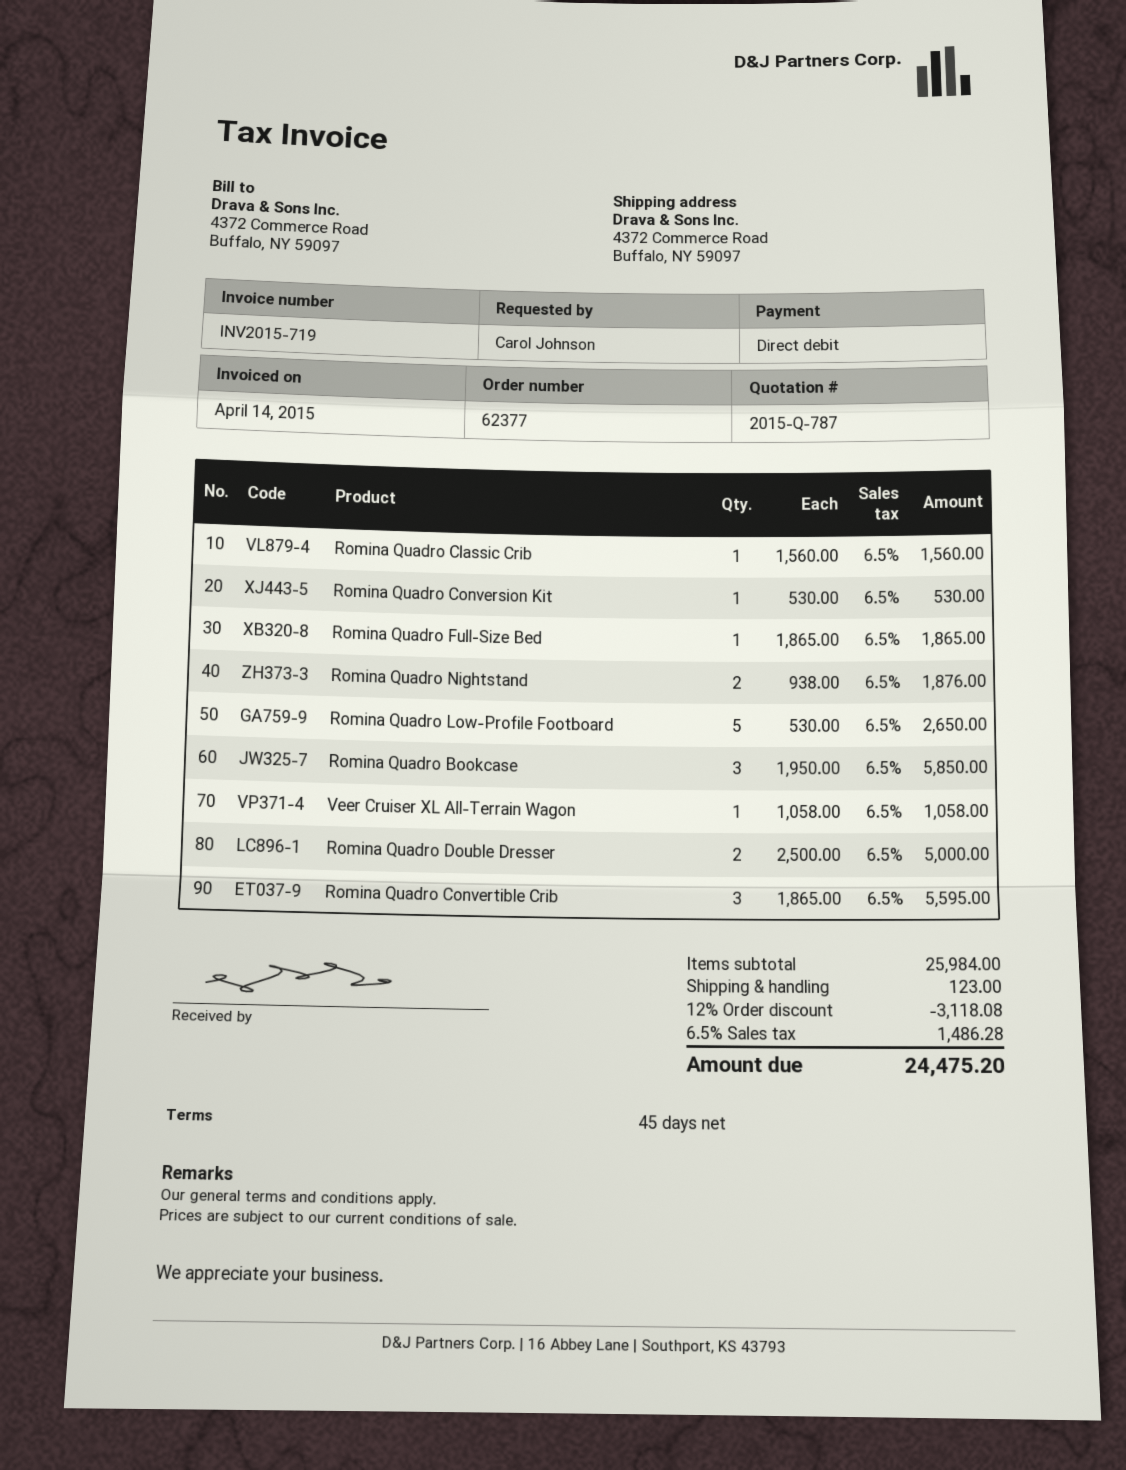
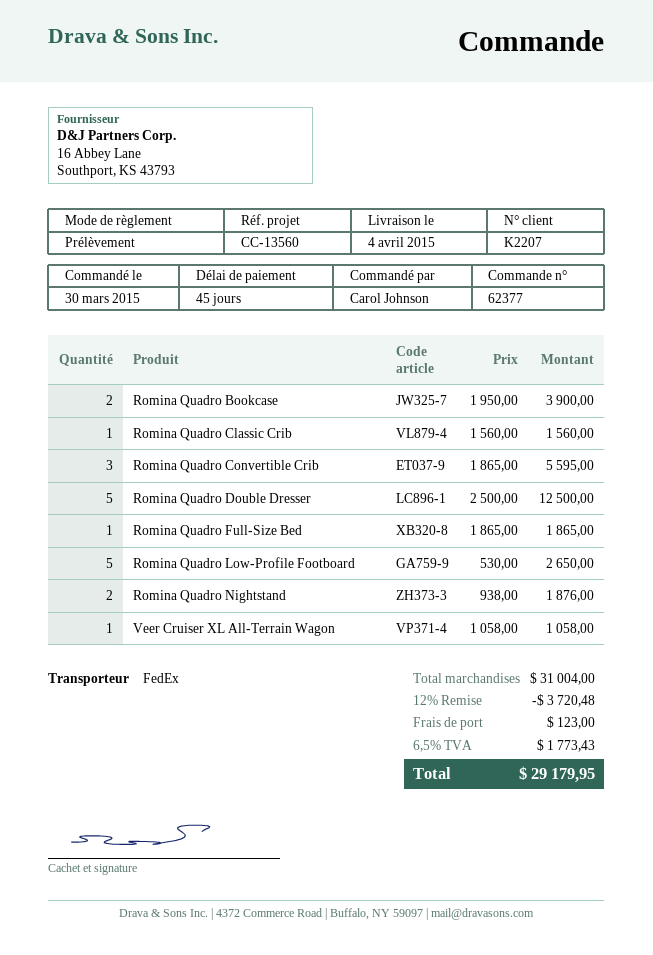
Romina Quadro Conversion Kit: 1 x 530.00 = 530.00 -> none
Romina Quadro Bookcase: 3 x 1950.00 = 5850.00 -> 2 x 1950.00 = 3900.00
Romina Quadro Double Dresser: 2 x 2500.00 = 5000.00 -> 5 x 2500.00 = 12500.00
subtotal: 25984.00 -> 31004.00
discount: 12% = 3118.08 -> 12% = 3720.48
tax: 6.5% = 1486.28 -> 6.5% = 1773.43
total: 24475.20 -> 29179.95

